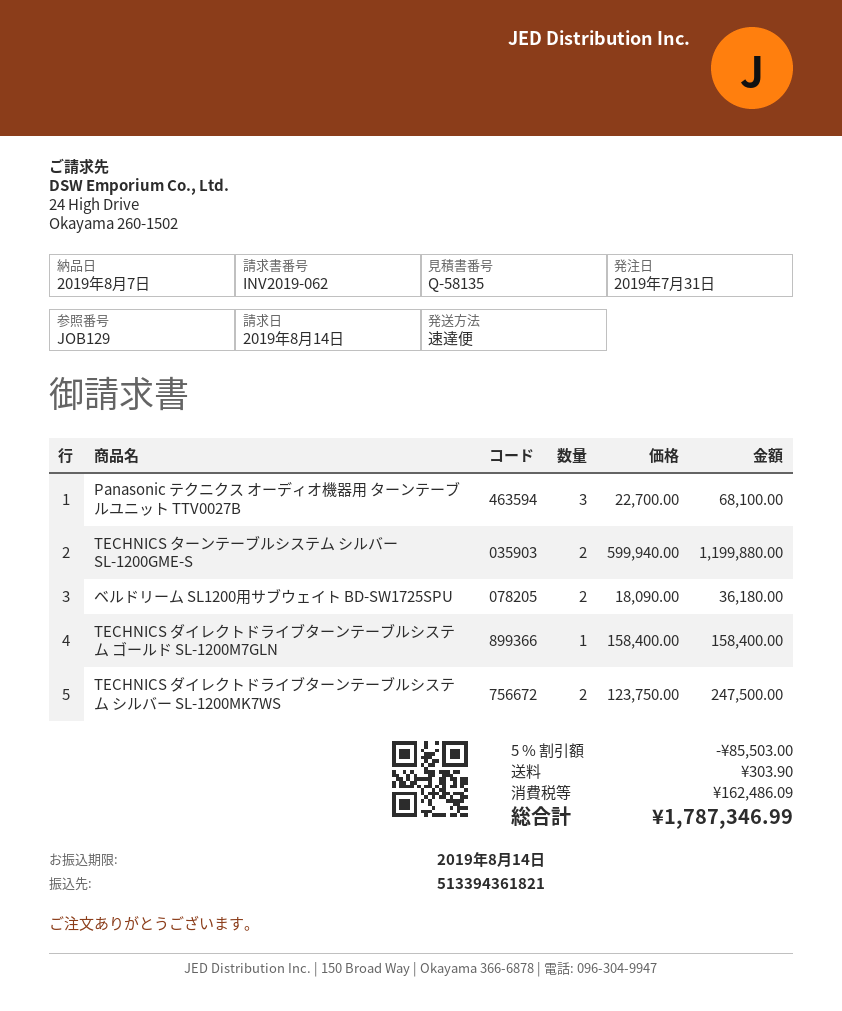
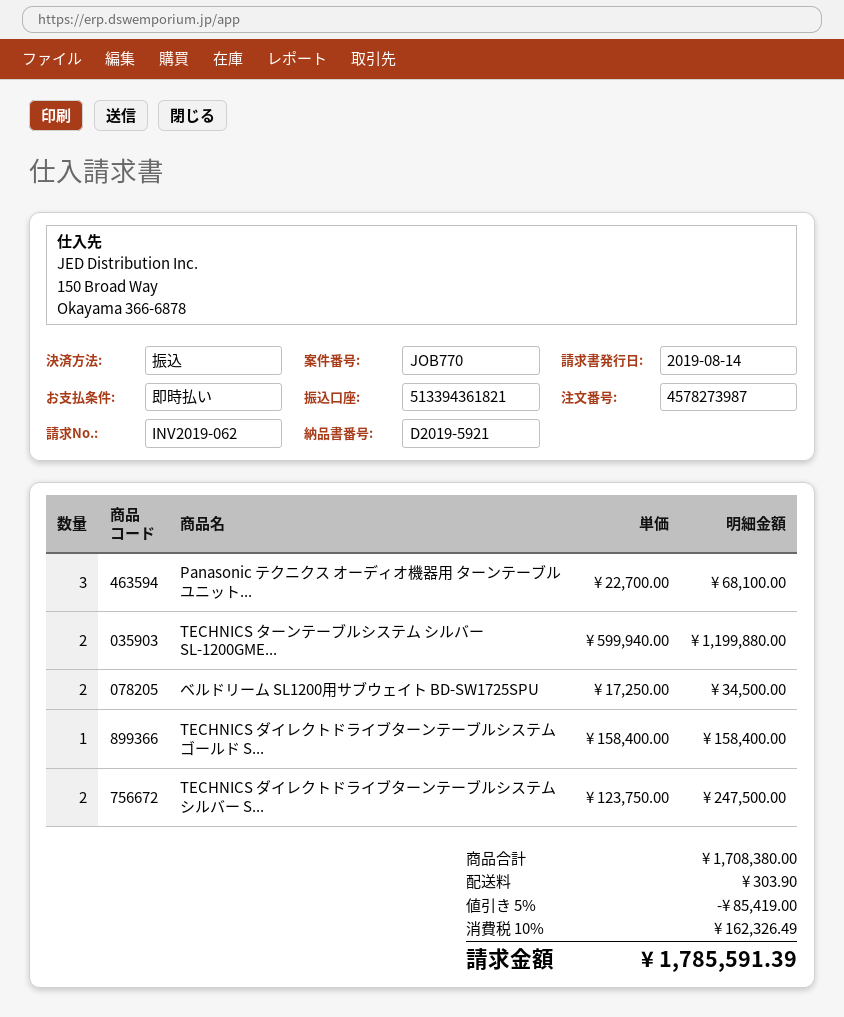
reference: JOB129 -> JOB770
ベルドリーム SL1200用サブウェイト BD-SW1725SPU: 2 x 18090.00 = 36180.00 -> 2 x 17250.00 = 34500.00
discount: 5% = 85503.00 -> 5% = 85419.00
tax: 162486.09 -> 162326.49
total: 1787346.99 -> 1785591.39

